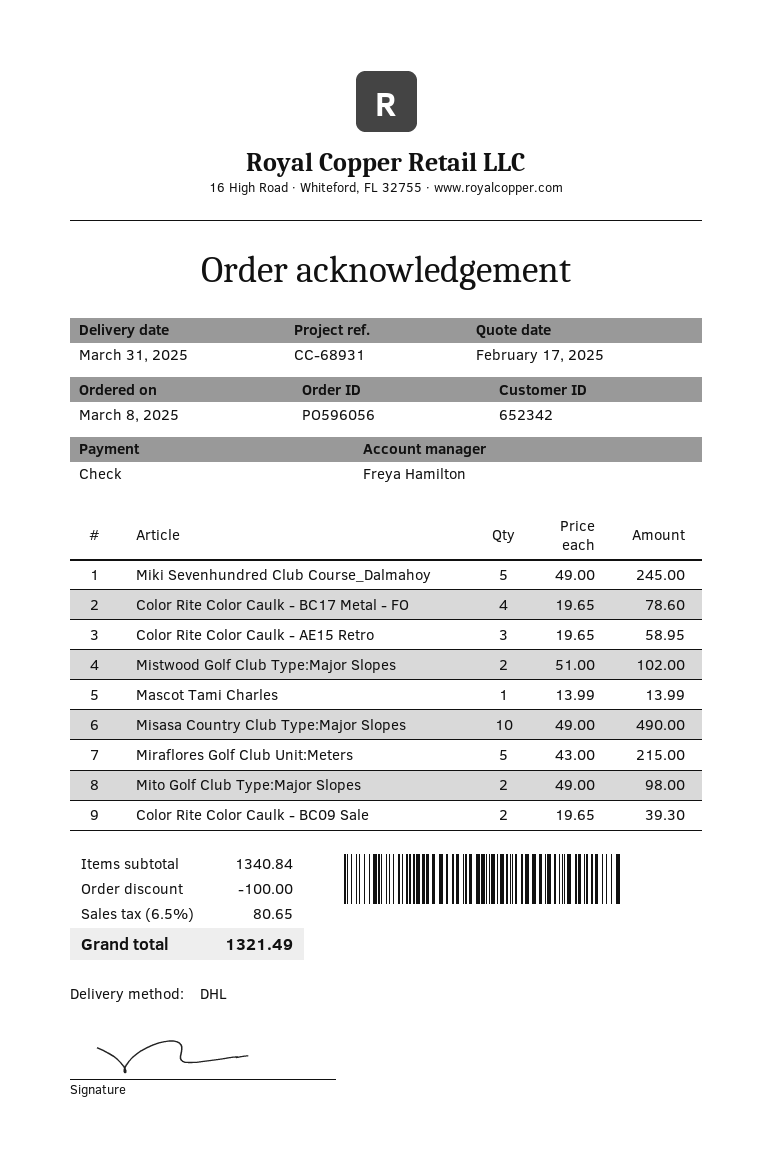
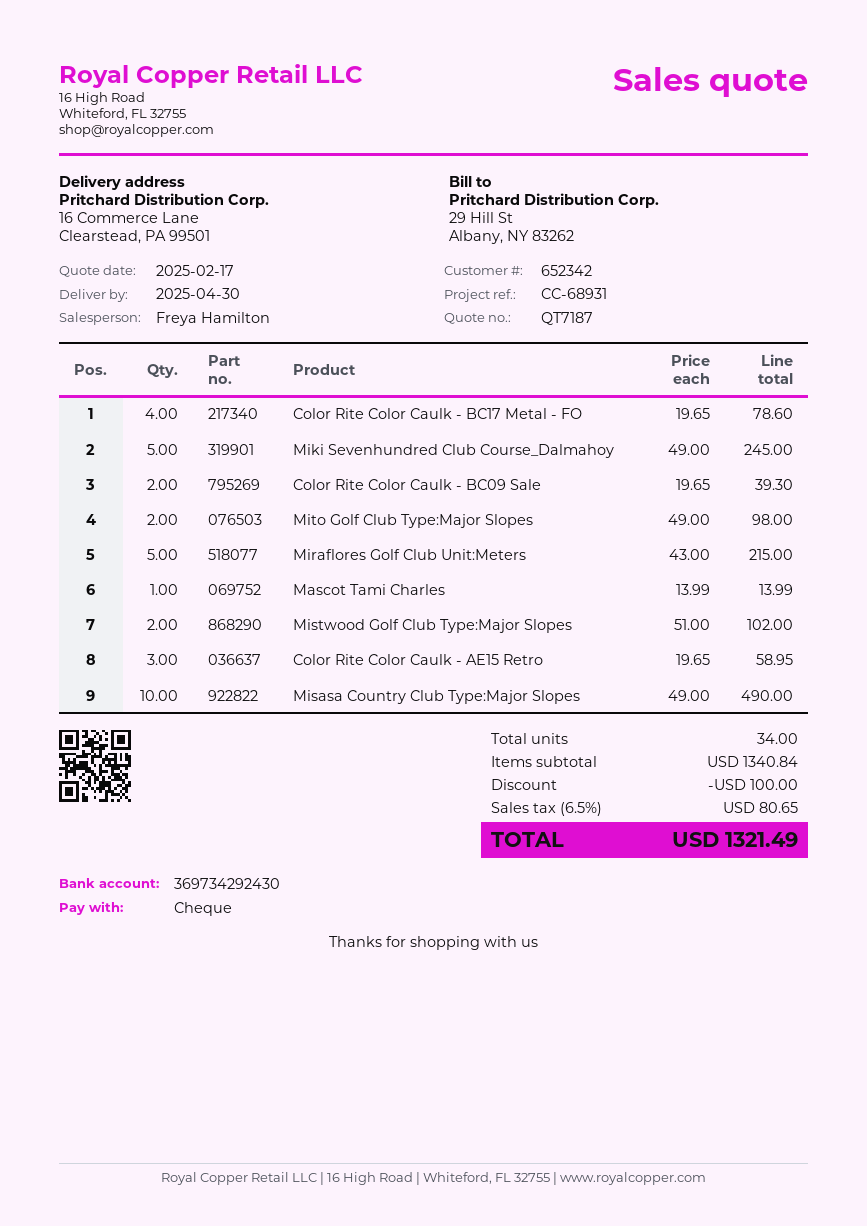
delivery date: 2025-03-31 -> 2025-04-30

